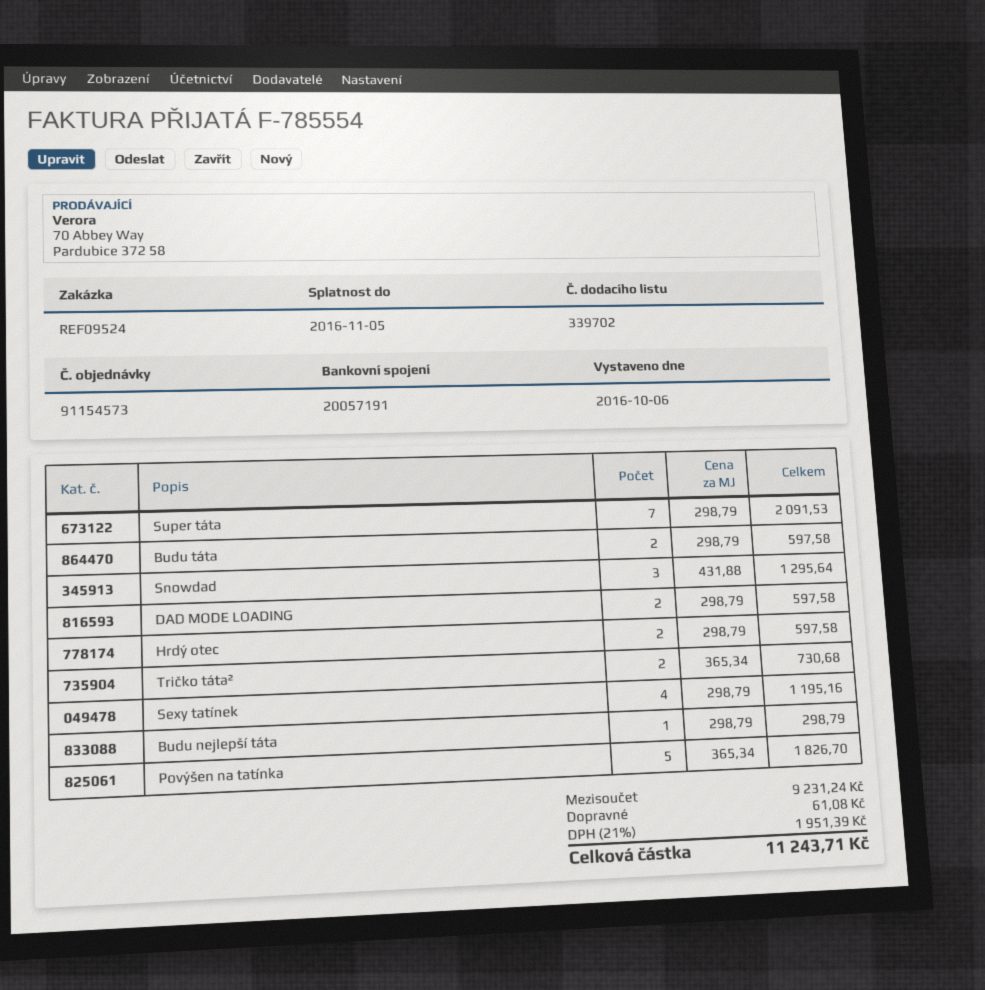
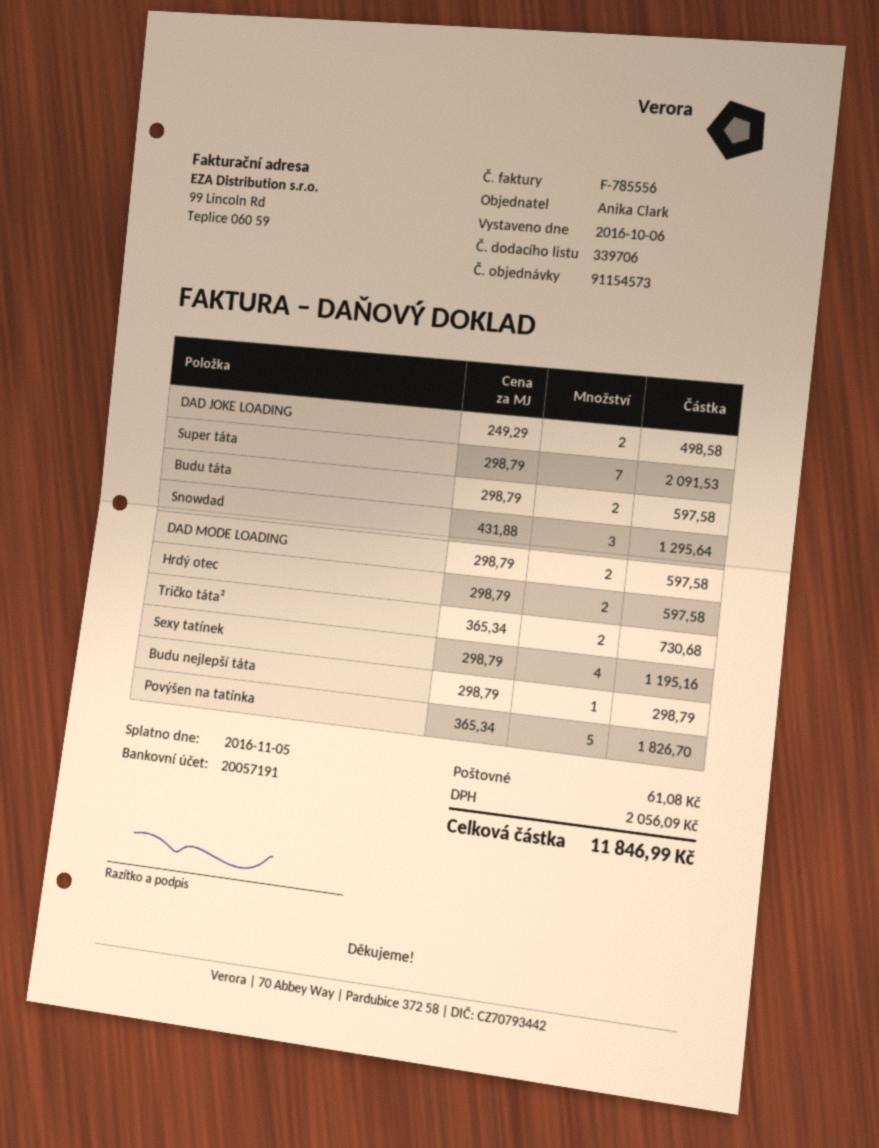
delivery note number: 339702 -> 339706
invoice number: F-785554 -> F-785556
DAD JOKE LOADING: none -> 2 x 249.29 = 498.58
tax: 1951.39 -> 2056.09
total: 11243.71 -> 11846.99

